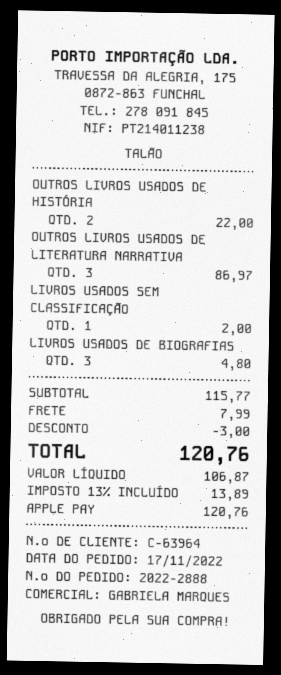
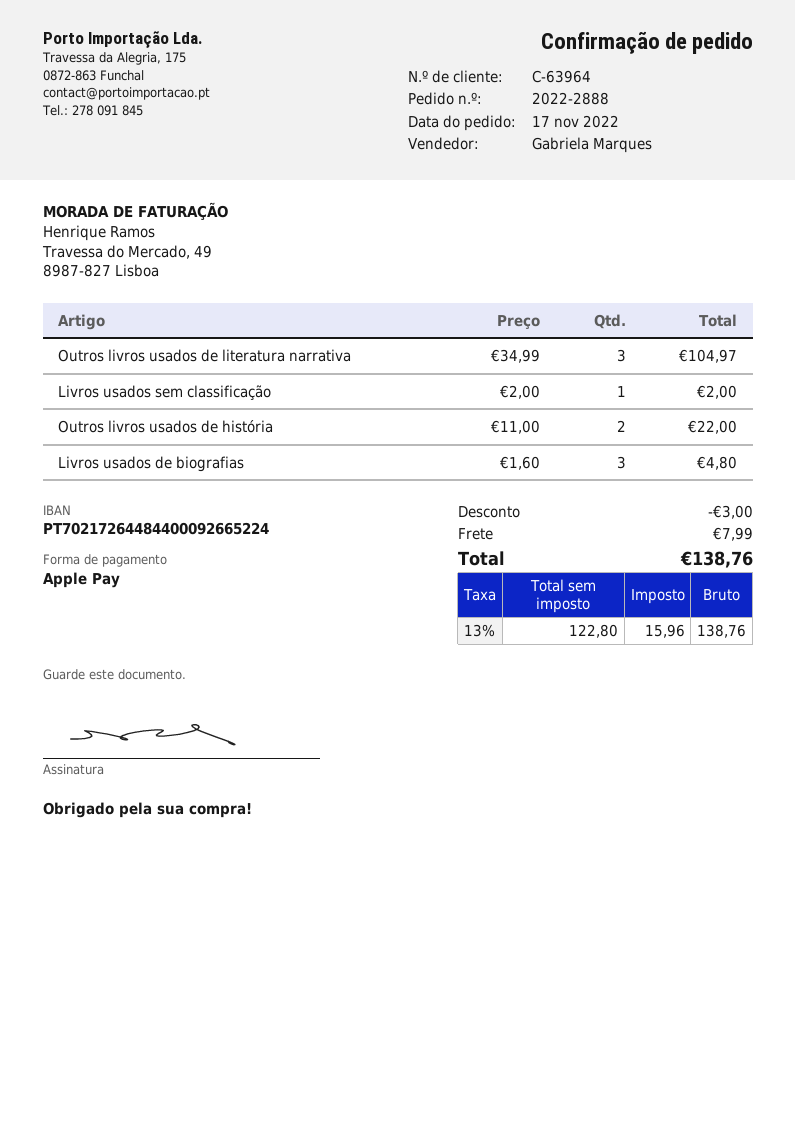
OUTROS LIVROS USADOS DE LITERATURA NARRATIVA: 3 for 86.97 -> 3 for 104.97
net: 106.87 -> 122.80
tax: 13% = 13.89 -> 13% = 15.96
total: 120.76 -> 138.76

